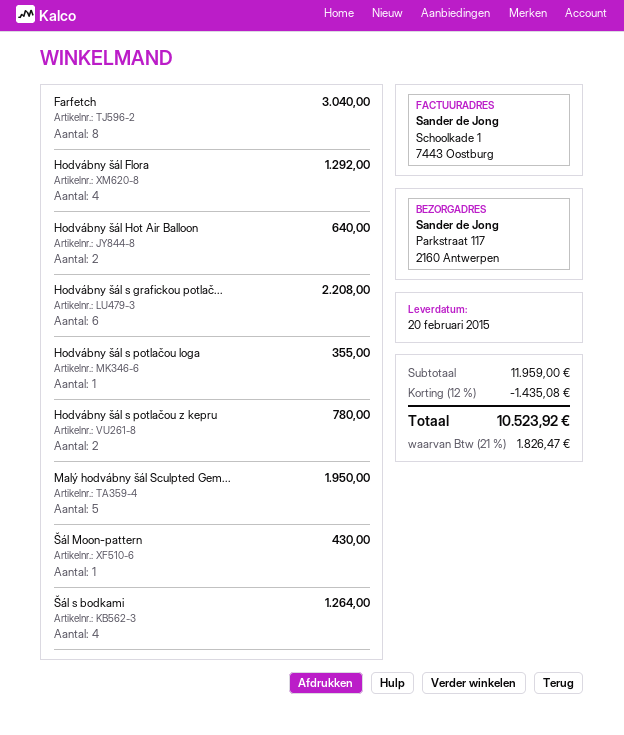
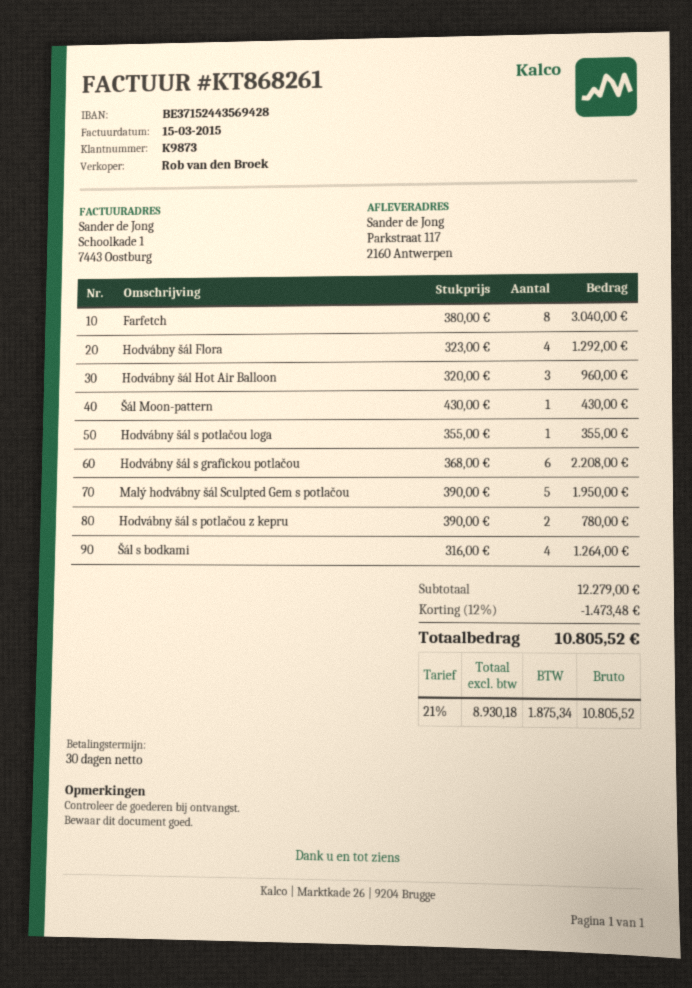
Hodvábny šál Hot Air Balloon: 2 for 640.00 -> 3 for 960.00
subtotal: 11959.00 -> 12279.00
discount: 12% = 1435.08 -> 12% = 1473.48
tax: 21% = 1826.47 -> 21% = 1875.34
total: 10523.92 -> 10805.52

